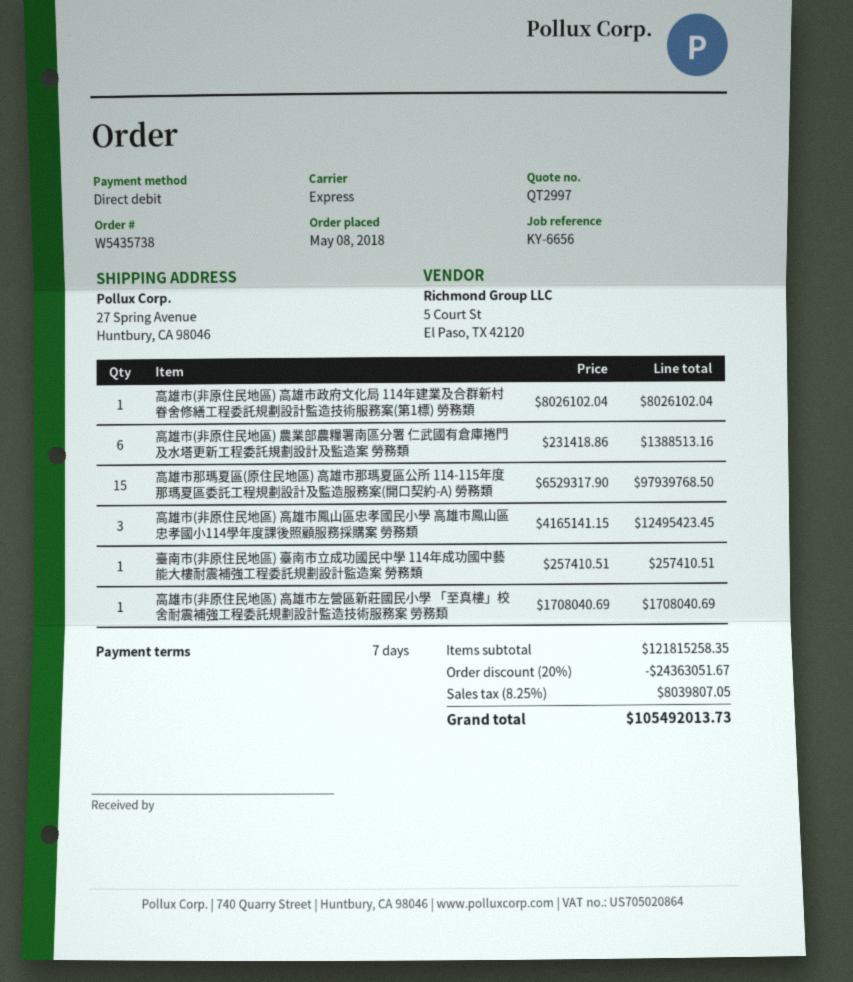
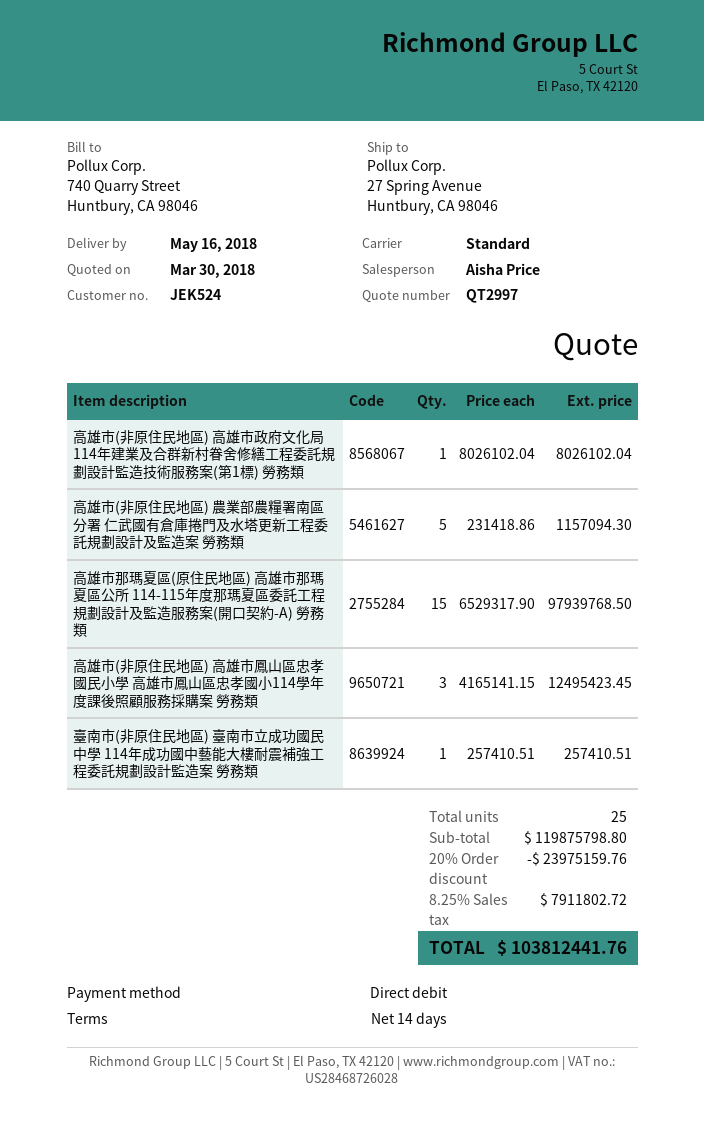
payment terms: 7 days -> 14 days
shipping method: express -> standard
高雄市(非原住民地區) 農業部農糧署南區分署 仁武國有倉庫捲門及水塔更新工程委託規劃設計及監造案 勞務類: 6 x 231418.86 = 1388513.16 -> 5 x 231418.86 = 1157094.30
高雄市(非原住民地區) 高雄市左營區新莊國民小學 「至真樓」校舍耐震補強工程委託規劃設計監造技術服務案 勞務類: 1 x 1708040.69 = 1708040.69 -> none
subtotal: 121815258.35 -> 119875798.80
discount: 20% = 24363051.67 -> 20% = 23975159.76
tax: 8.25% = 8039807.05 -> 8.25% = 7911802.72
total: 105492013.73 -> 103812441.76

